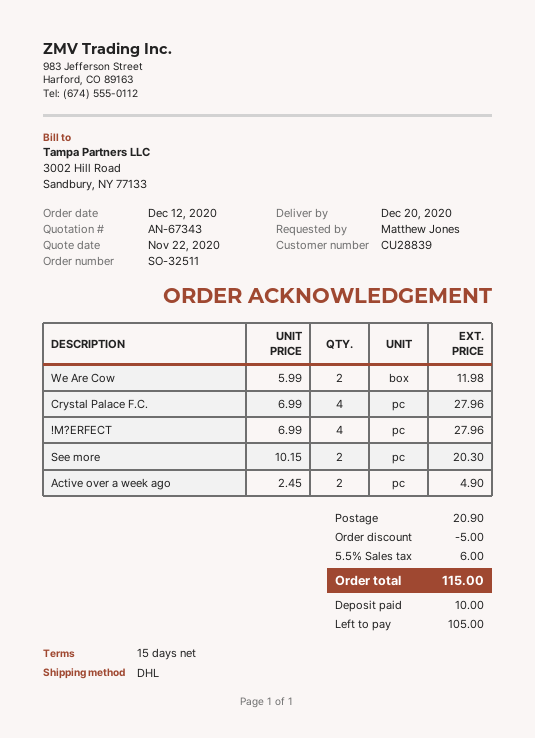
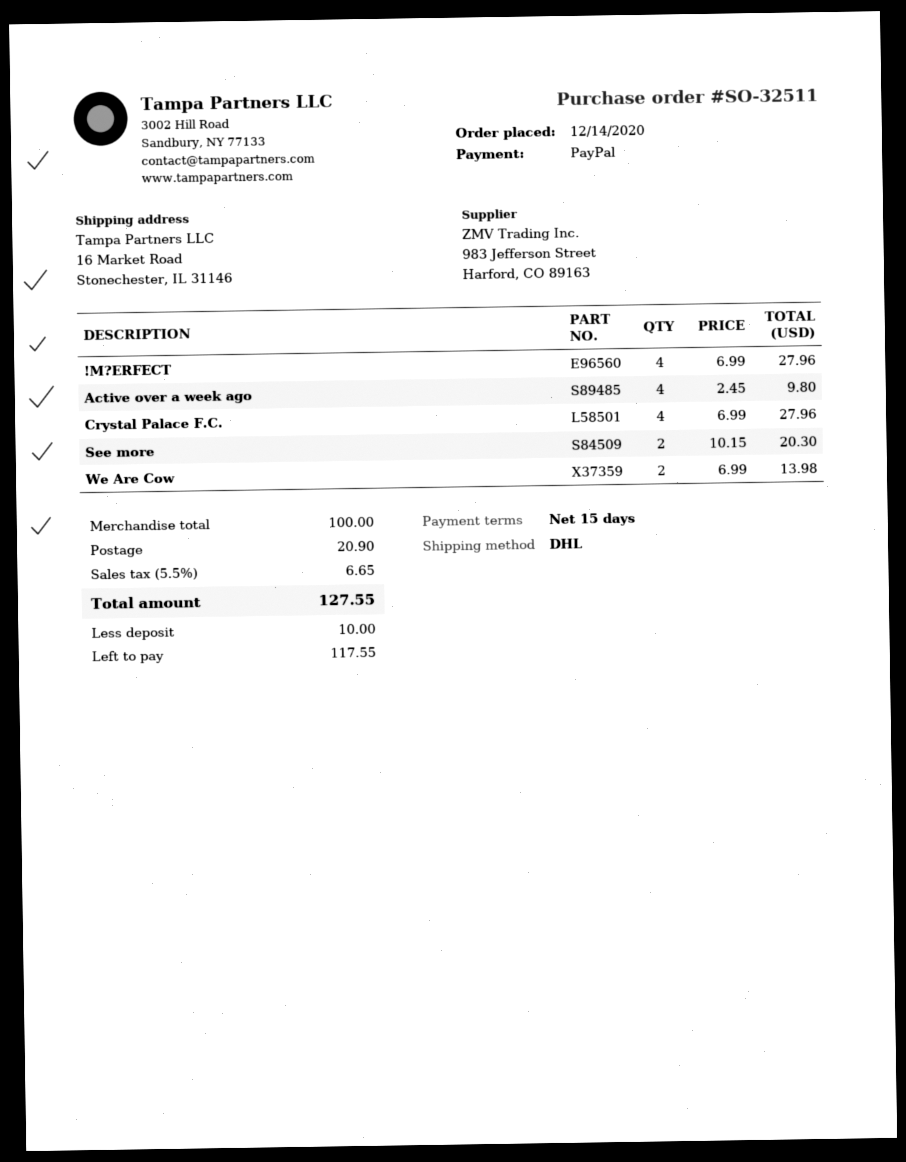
order date: 2020-12-12 -> 2020-12-14
We Are Cow: 2 x 5.99 = 11.98 -> 2 x 6.99 = 13.98
Active over a week ago: 2 x 2.45 = 4.90 -> 4 x 2.45 = 9.80
discount: 5.00 -> none
tax: 5.5% = 6.00 -> 5.5% = 6.65
total: 115.00 -> 127.55
balance: 105.00 -> 117.55

